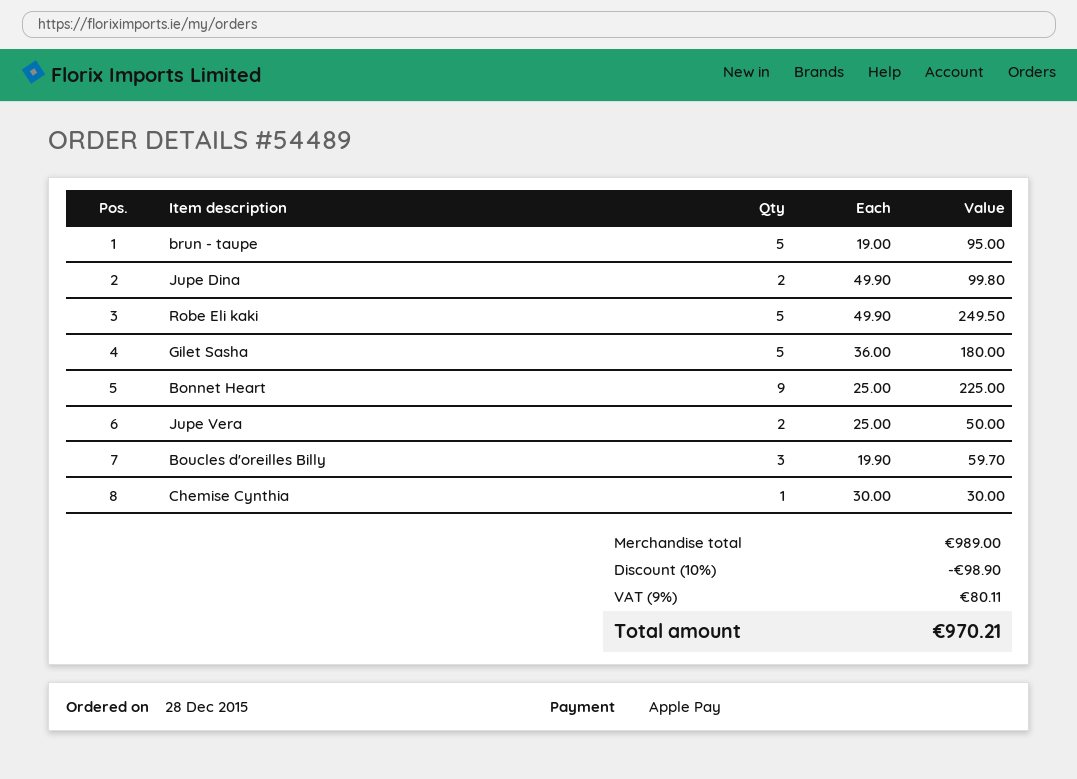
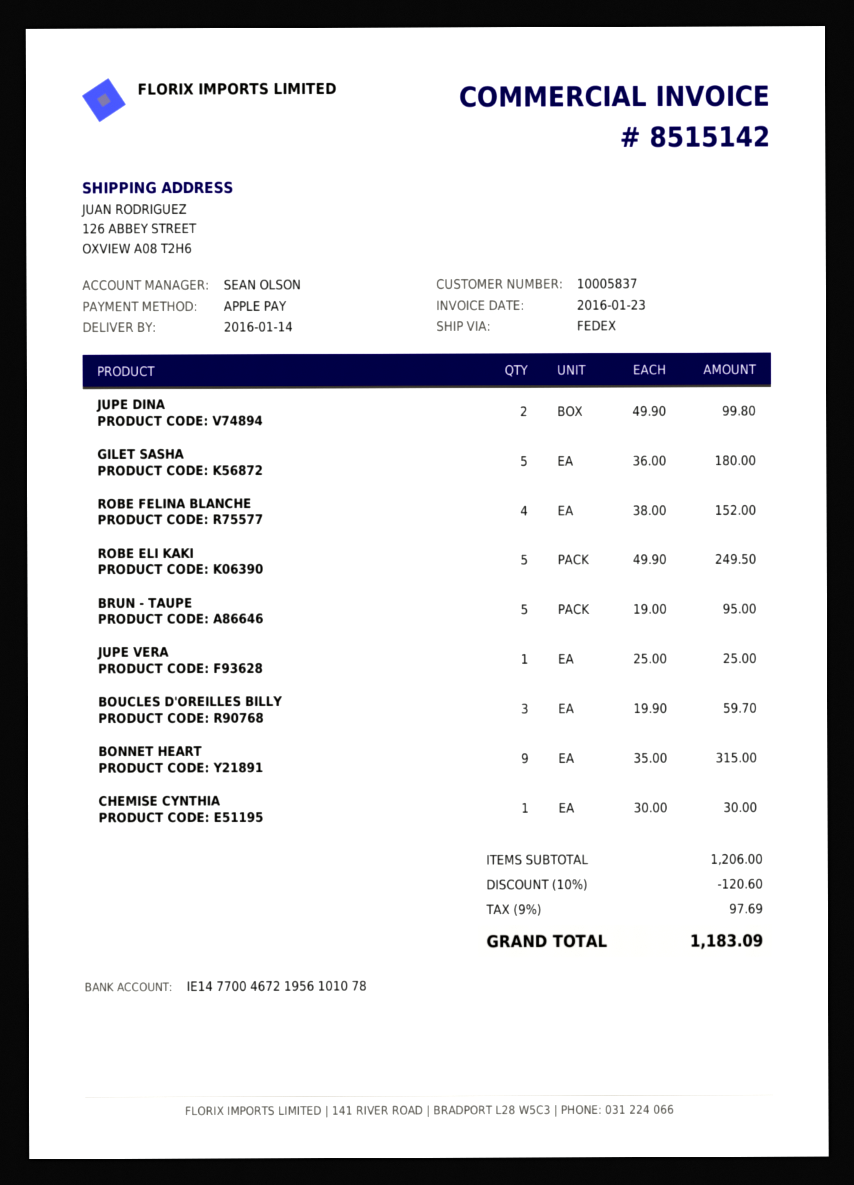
Bonnet Heart: 9 x 25.00 = 225.00 -> 9 x 35.00 = 315.00
Jupe Vera: 2 x 25.00 = 50.00 -> 1 x 25.00 = 25.00
ROBE FELINA BLANCHE: none -> 4 x 38.00 = 152.00
subtotal: 989.00 -> 1206.00
discount: 10% = 98.90 -> 10% = 120.60
tax: 9% = 80.11 -> 9% = 97.69
total: 970.21 -> 1183.09

